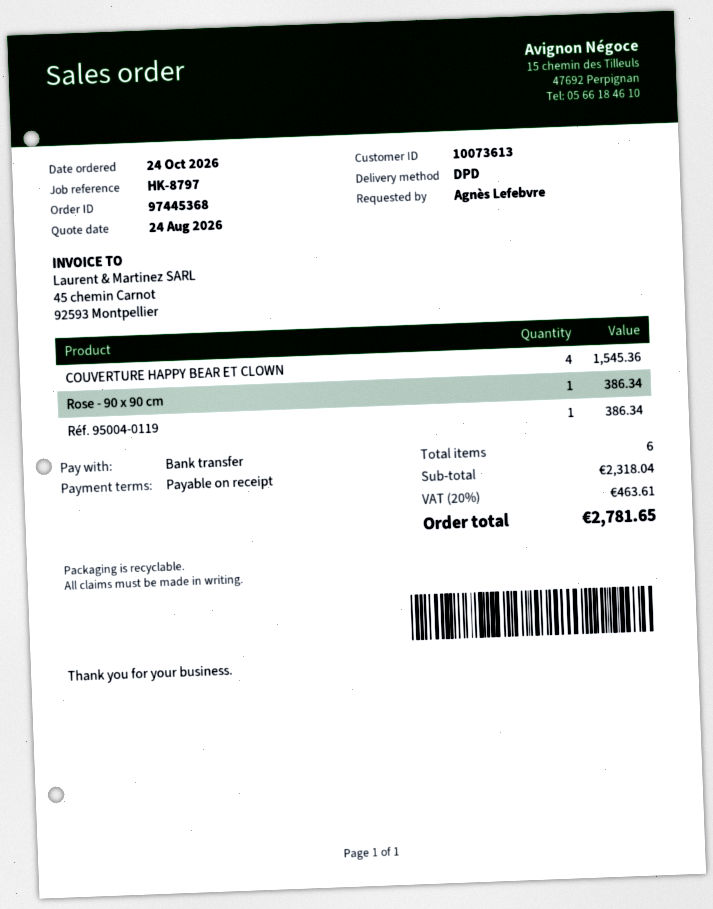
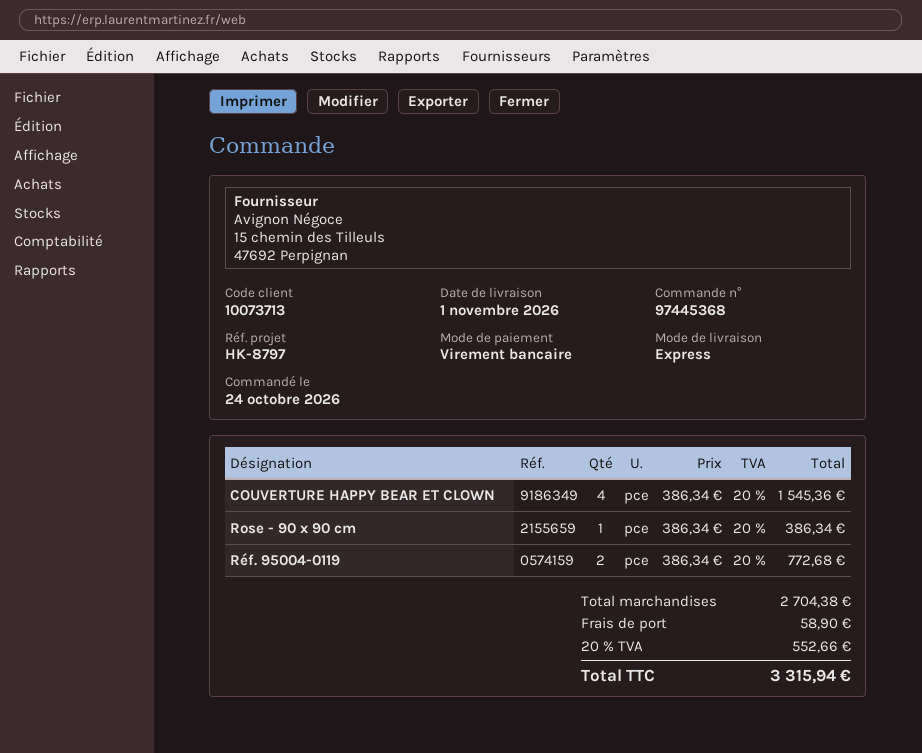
customer number: 10073613 -> 10073713
shipping method: DPD -> express
Réf. 95004-0119: 1 for 386.34 -> 2 for 772.68
subtotal: 2318.04 -> 2704.38
shipping: none -> 58.90
tax: 20% = 463.61 -> 20% = 552.66
total: 2781.65 -> 3315.94

